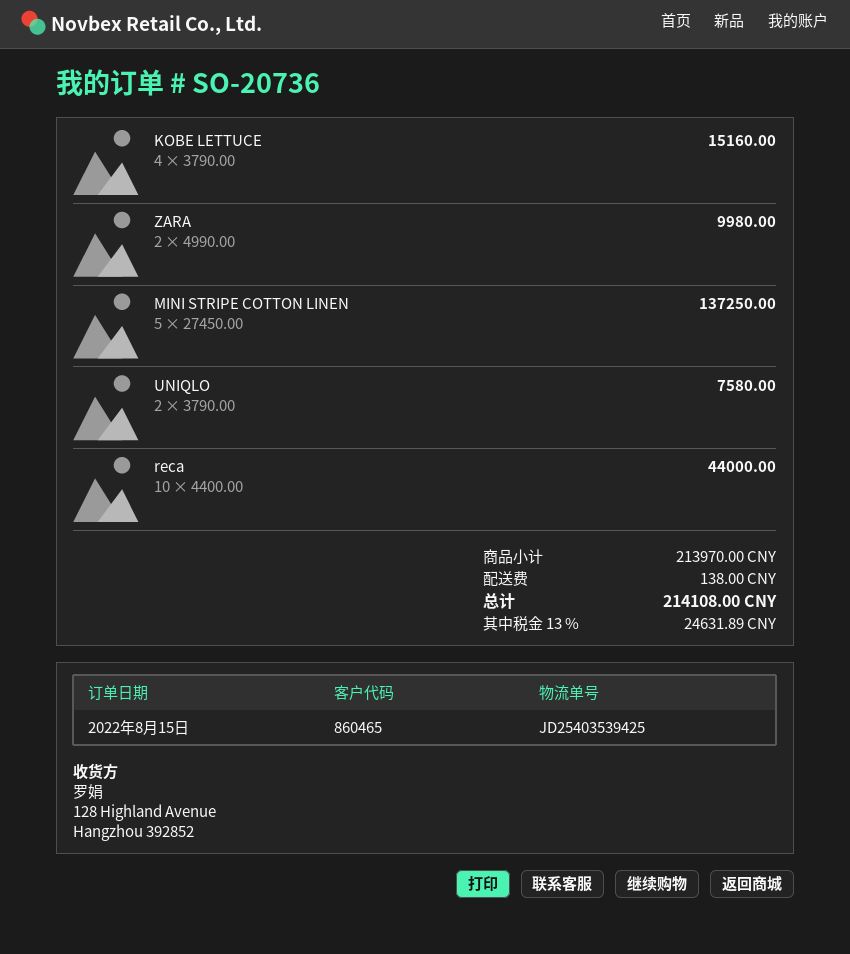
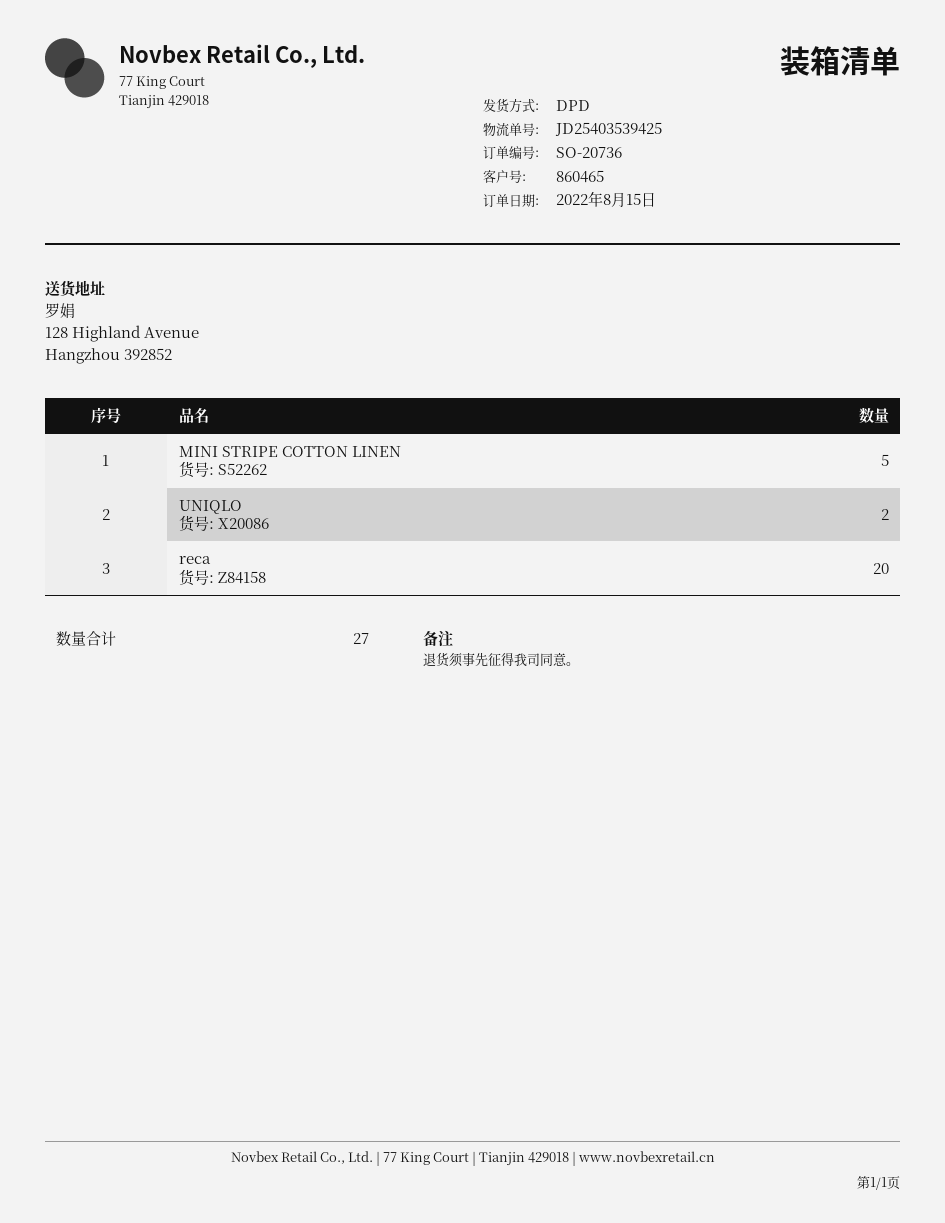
KOBE LETTUCE: 4 -> none
ZARA: 2 -> none
reca: 10 -> 20

